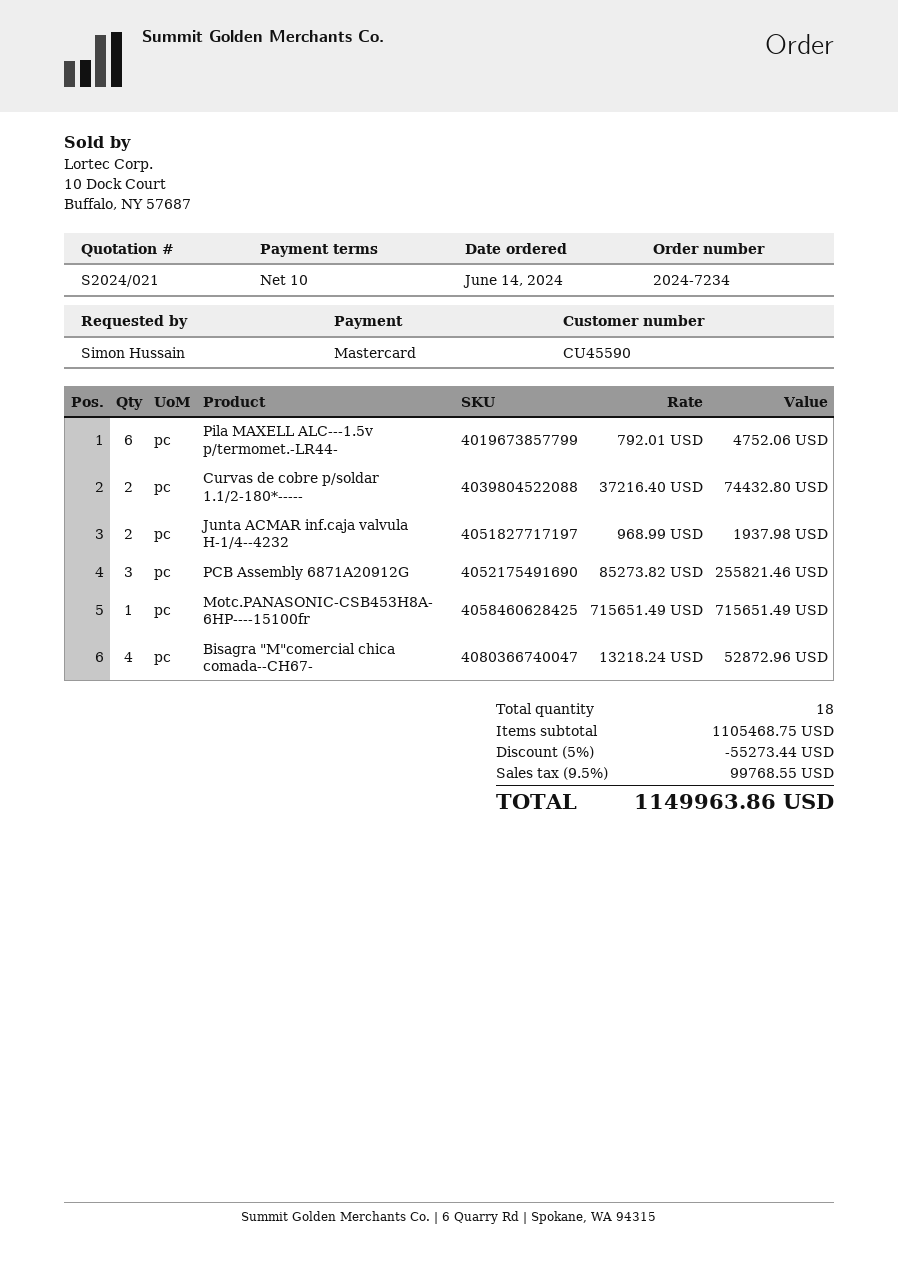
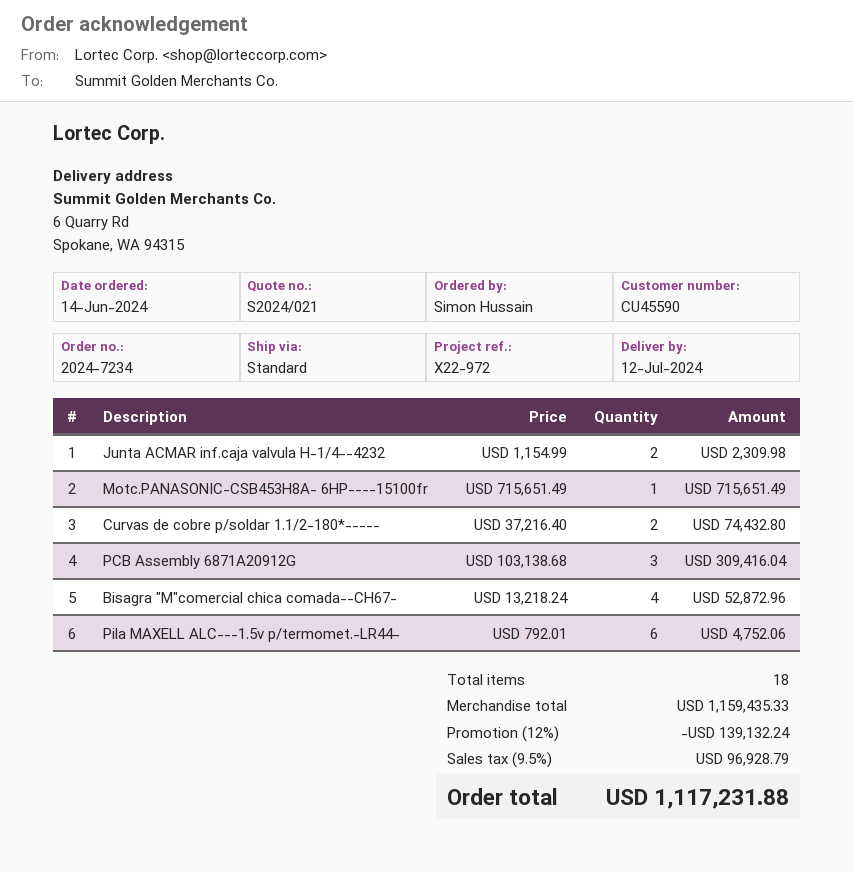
Junta ACMAR inf.caja valvula H-1/4--4232: 2 x 968.99 = 1937.98 -> 2 x 1154.99 = 2309.98
PCB Assembly 6871A20912G: 3 x 85273.82 = 255821.46 -> 3 x 103138.68 = 309416.04
subtotal: 1105468.75 -> 1159435.33
discount: 5% = 55273.44 -> 12% = 139132.24
tax: 9.5% = 99768.55 -> 9.5% = 96928.79
total: 1149963.86 -> 1117231.88

